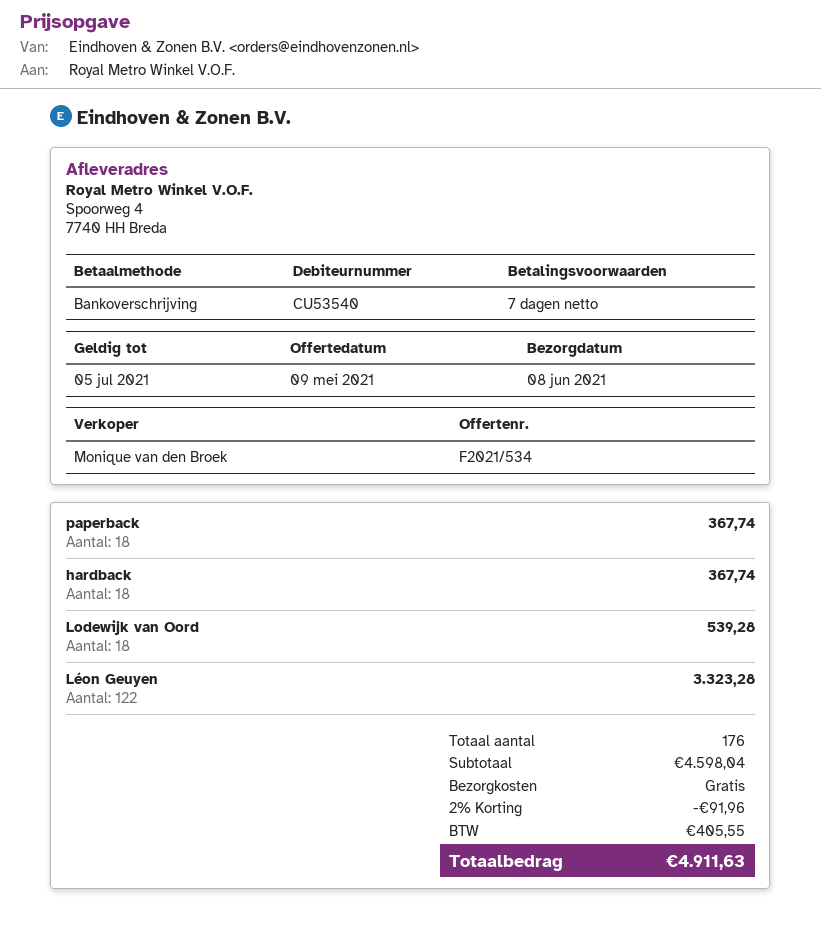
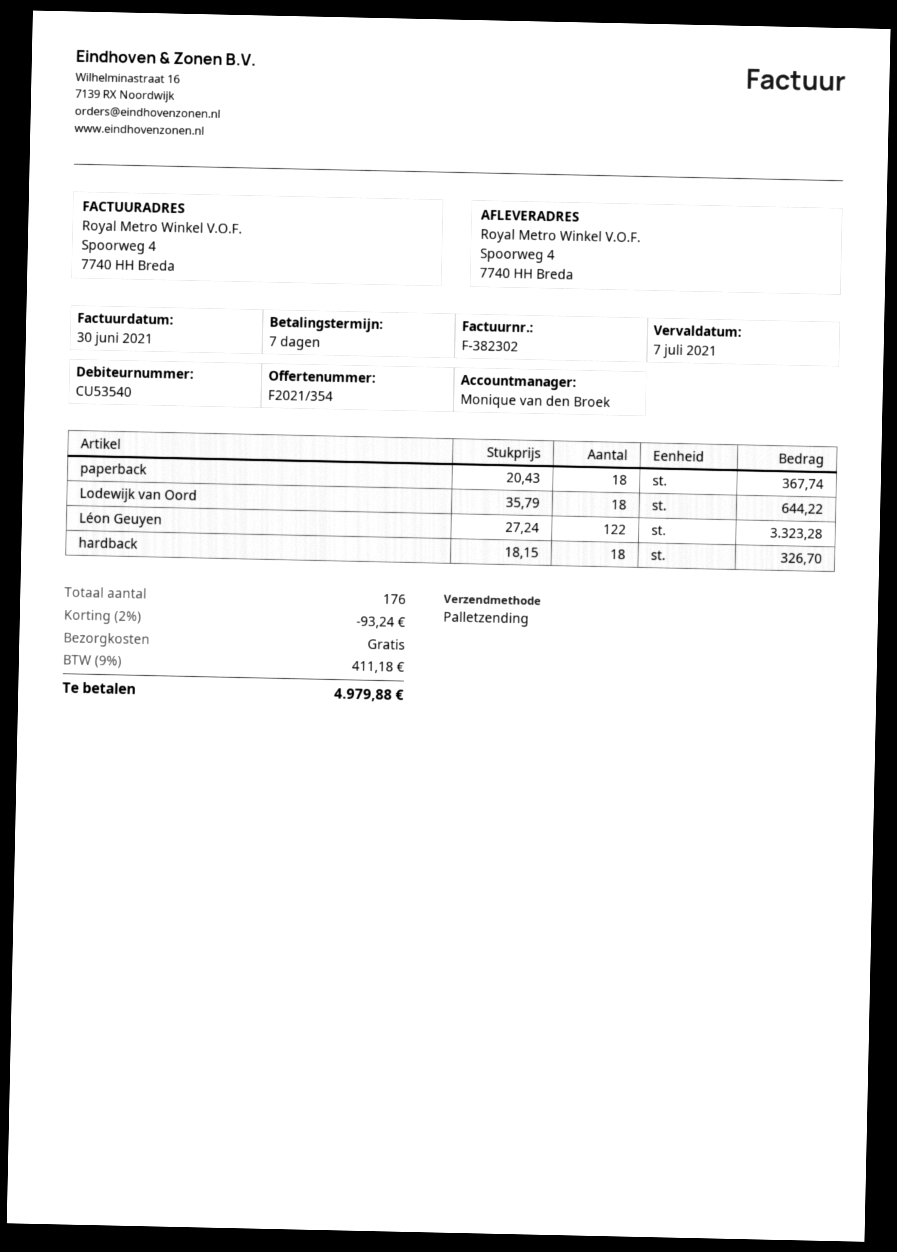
quote number: F2021/534 -> F2021/354
hardback: 18 for 367.74 -> 18 for 326.70
Lodewijk van Oord: 18 for 539.28 -> 18 for 644.22
discount: 2% = 91.96 -> 2% = 93.24
tax: 405.55 -> 411.18
total: 4911.63 -> 4979.88

